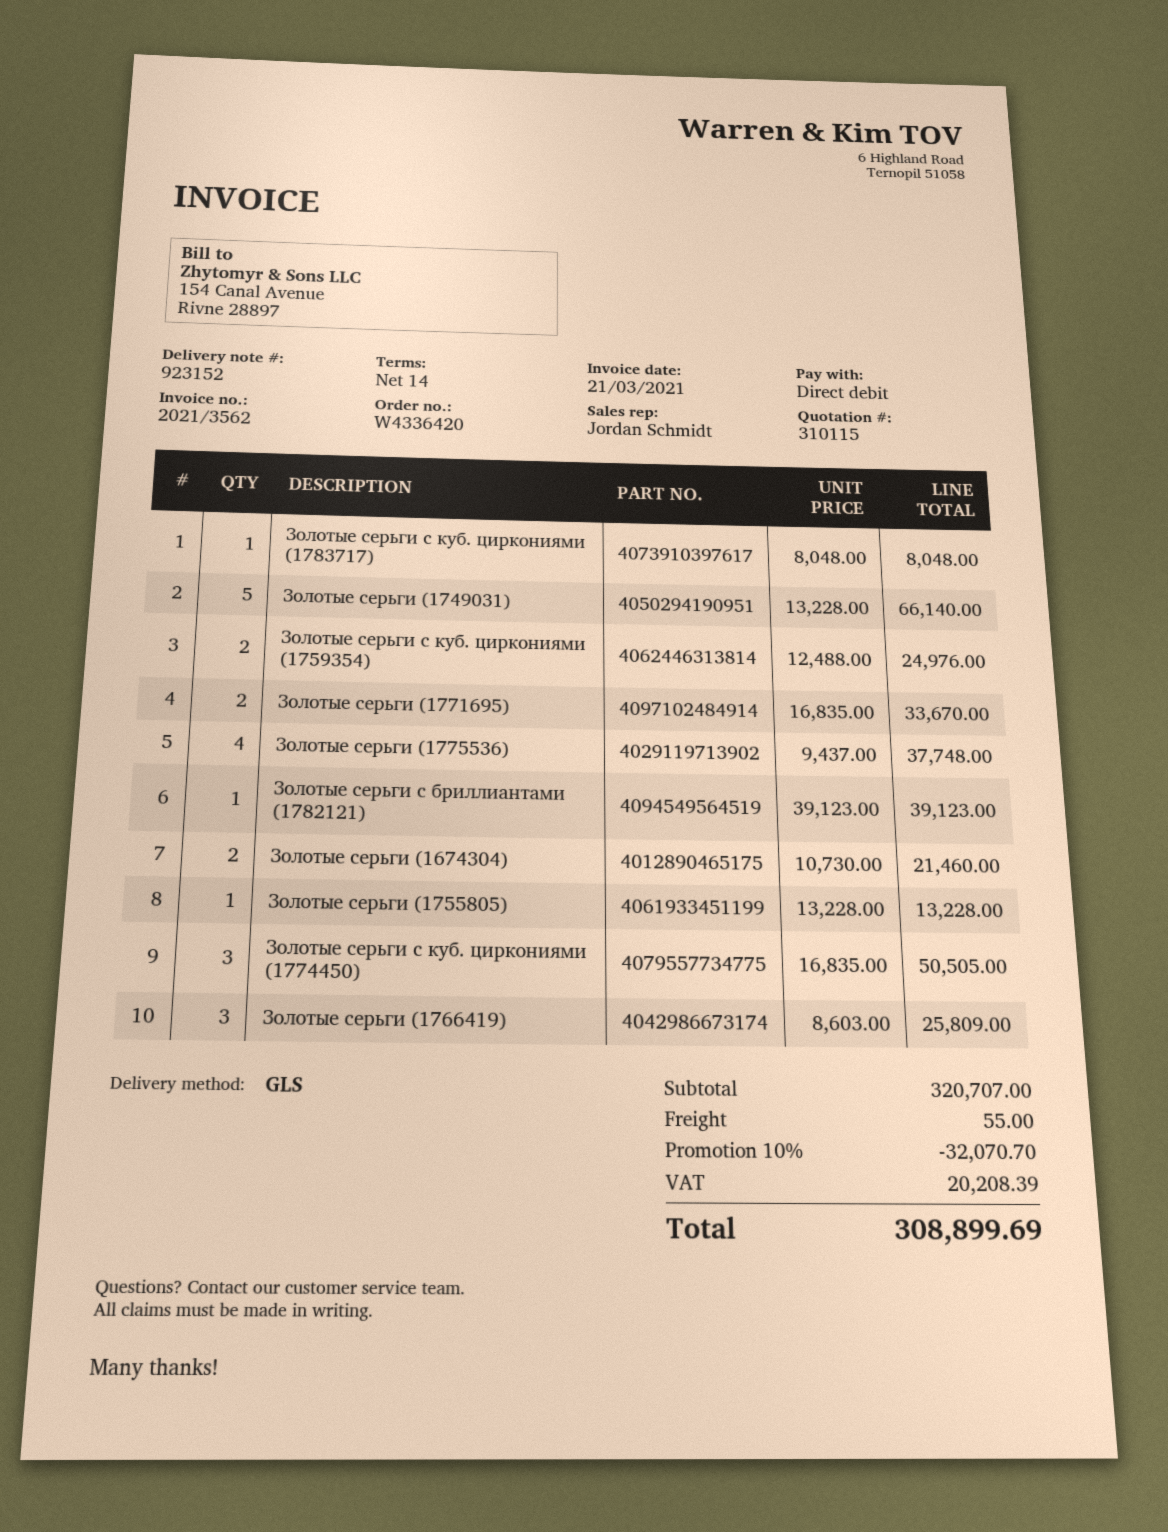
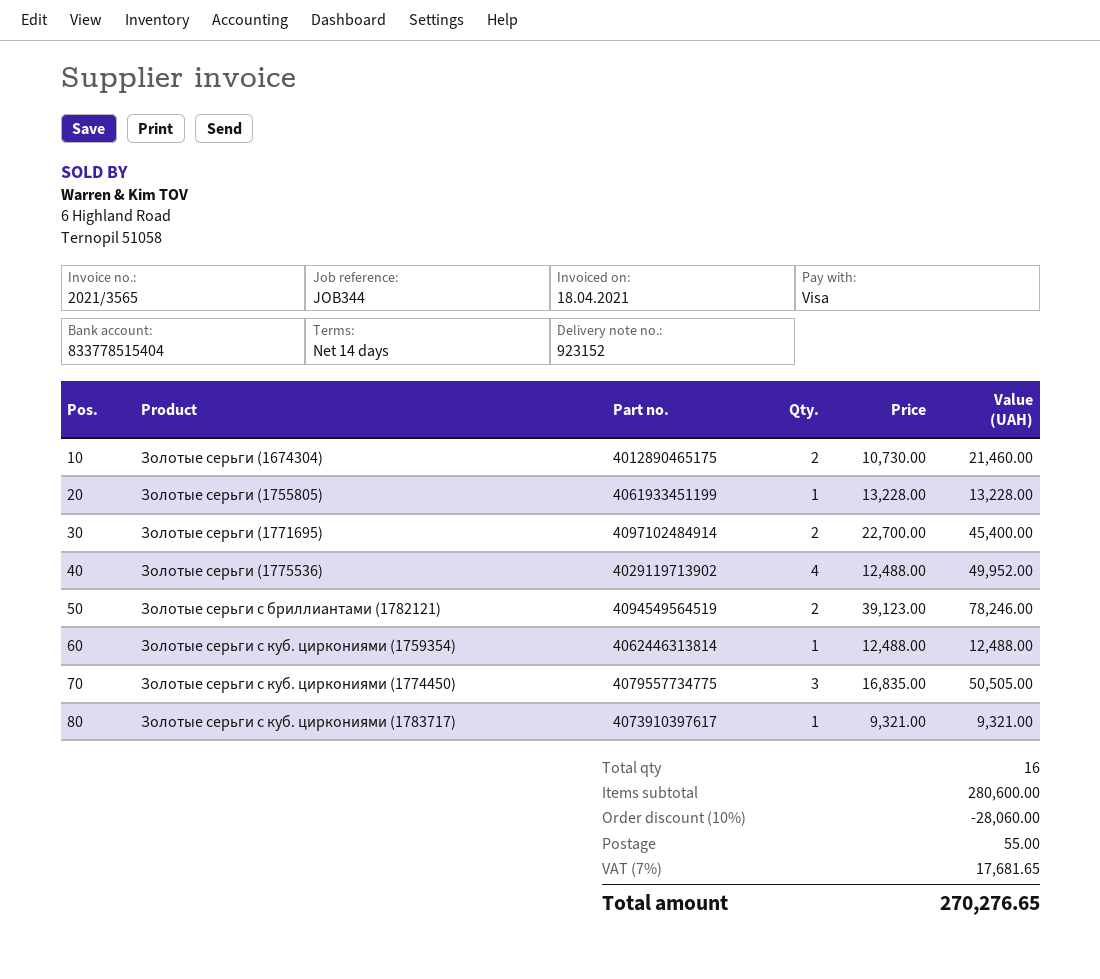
invoice number: 2021/3562 -> 2021/3565
invoice date: 2021-03-21 -> 2021-04-18
payment method: direct debit -> Visa
Золотые серьги с куб. циркониями (1783717): 1 x 8048.00 = 8048.00 -> 1 x 9321.00 = 9321.00
Золотые серьги (1749031): 5 x 13228.00 = 66140.00 -> none
Золотые серьги с куб. циркониями (1759354): 2 x 12488.00 = 24976.00 -> 1 x 12488.00 = 12488.00
Золотые серьги (1771695): 2 x 16835.00 = 33670.00 -> 2 x 22700.00 = 45400.00
Золотые серьги (1775536): 4 x 9437.00 = 37748.00 -> 4 x 12488.00 = 49952.00
Золотые серьги с бриллиантами (1782121): 1 x 39123.00 = 39123.00 -> 2 x 39123.00 = 78246.00
Золотые серьги (1766419): 3 x 8603.00 = 25809.00 -> none
subtotal: 320707.00 -> 280600.00
discount: 10% = 32070.70 -> 10% = 28060.00
tax: 20208.39 -> 17681.65
total: 308899.69 -> 270276.65

